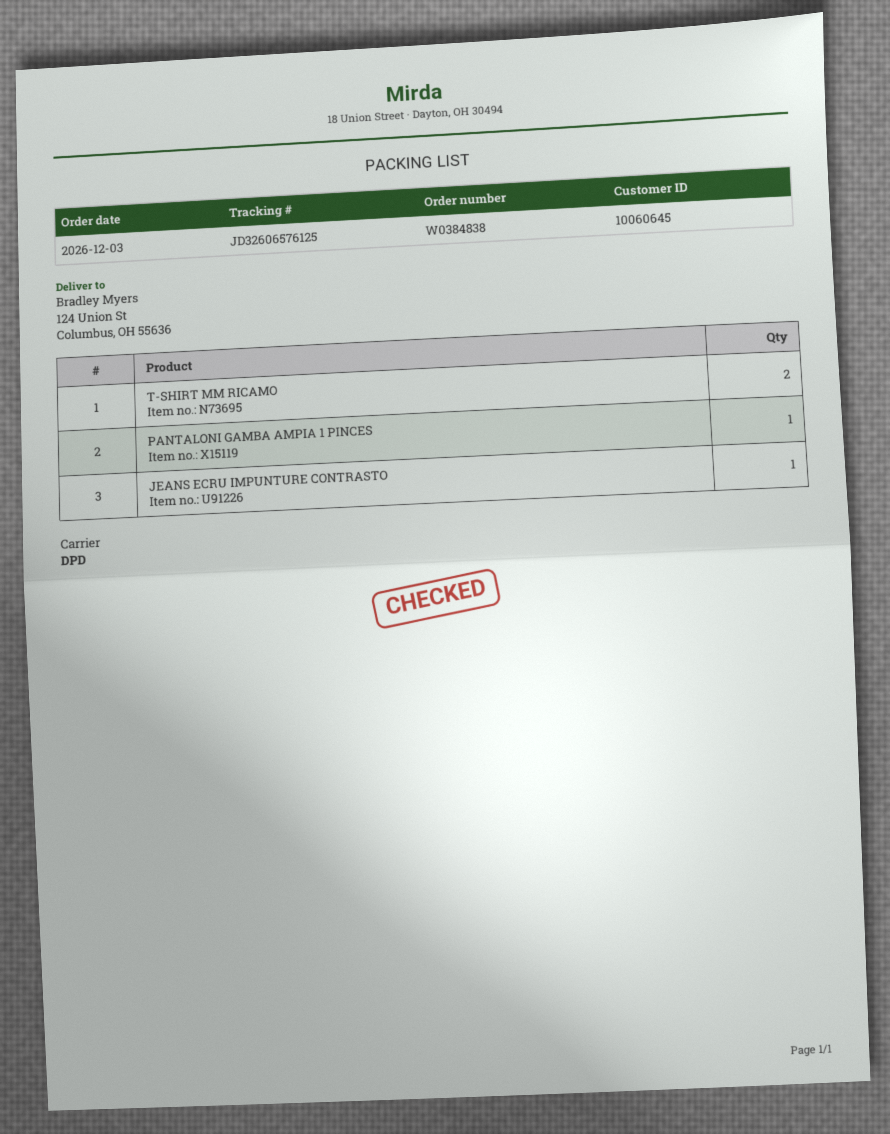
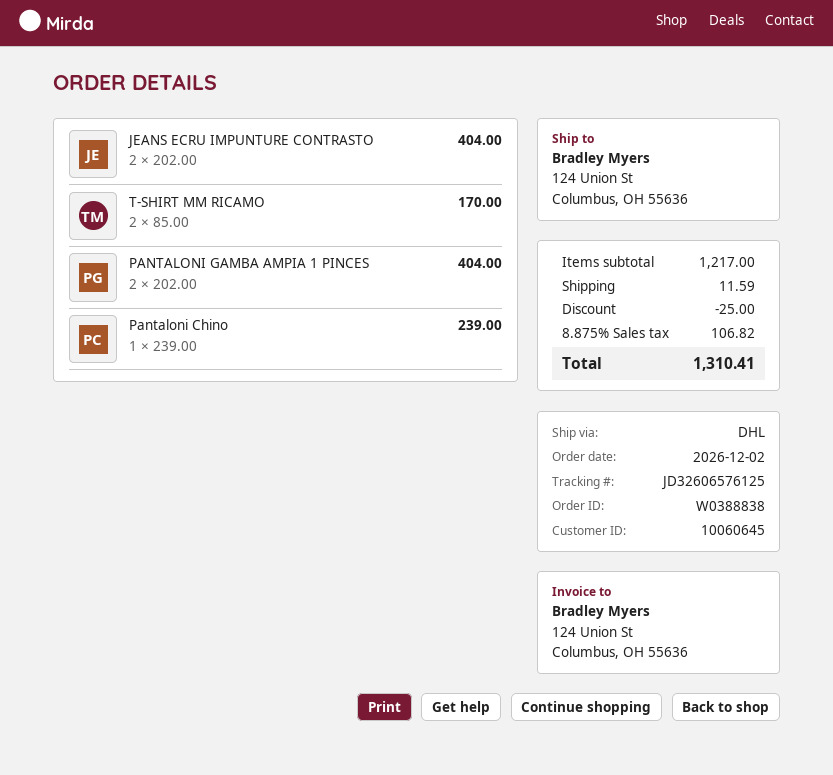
order number: W0384838 -> W0388838
order date: 2026-12-03 -> 2026-12-02
shipping method: DPD -> DHL
PANTALONI GAMBA AMPIA 1 PINCES: 1 -> 2
JEANS ECRU IMPUNTURE CONTRASTO: 1 -> 2
Pantaloni Chino: none -> 1

